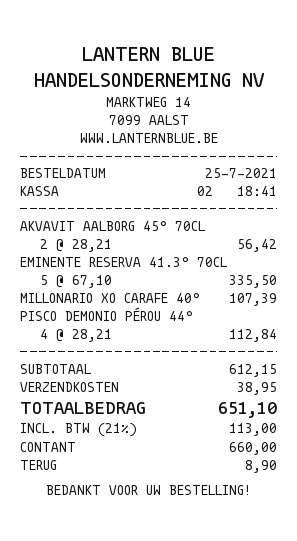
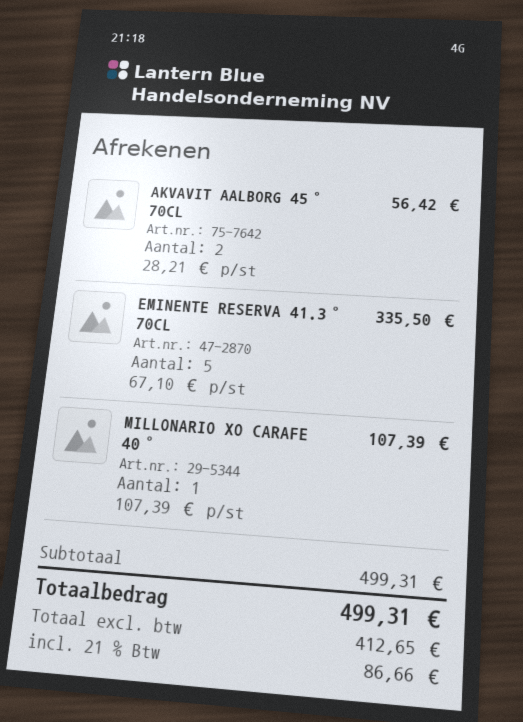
PISCO DEMONIO PÉROU 44°: 4 x 28.21 = 112.84 -> none
subtotal: 612.15 -> 499.31
shipping: 38.95 -> none
tax: 21% = 113.00 -> 21% = 86.66
total: 651.10 -> 499.31

